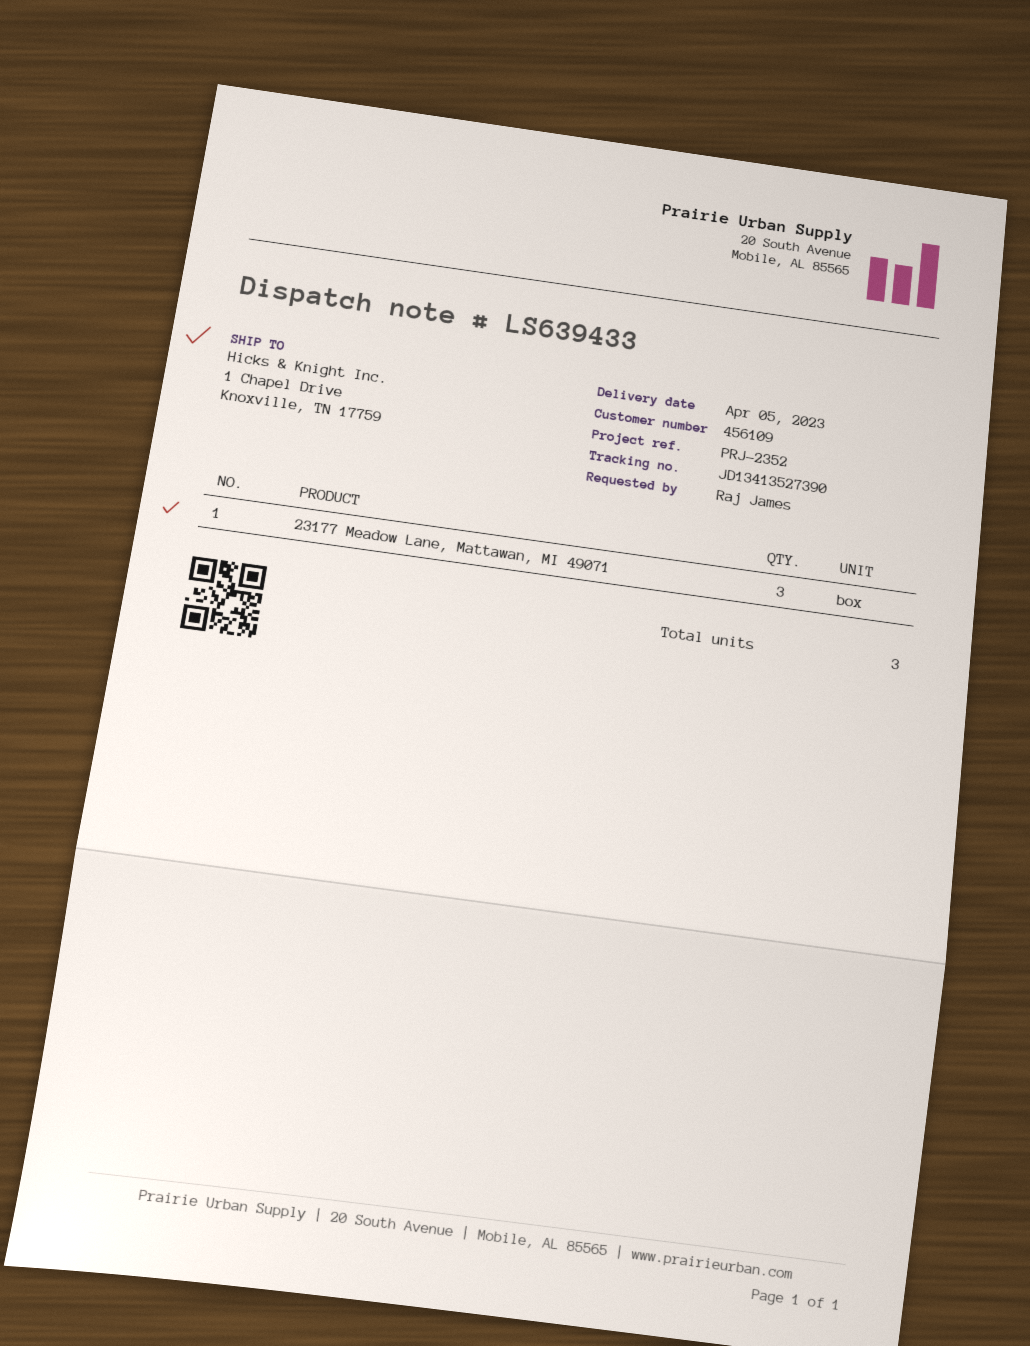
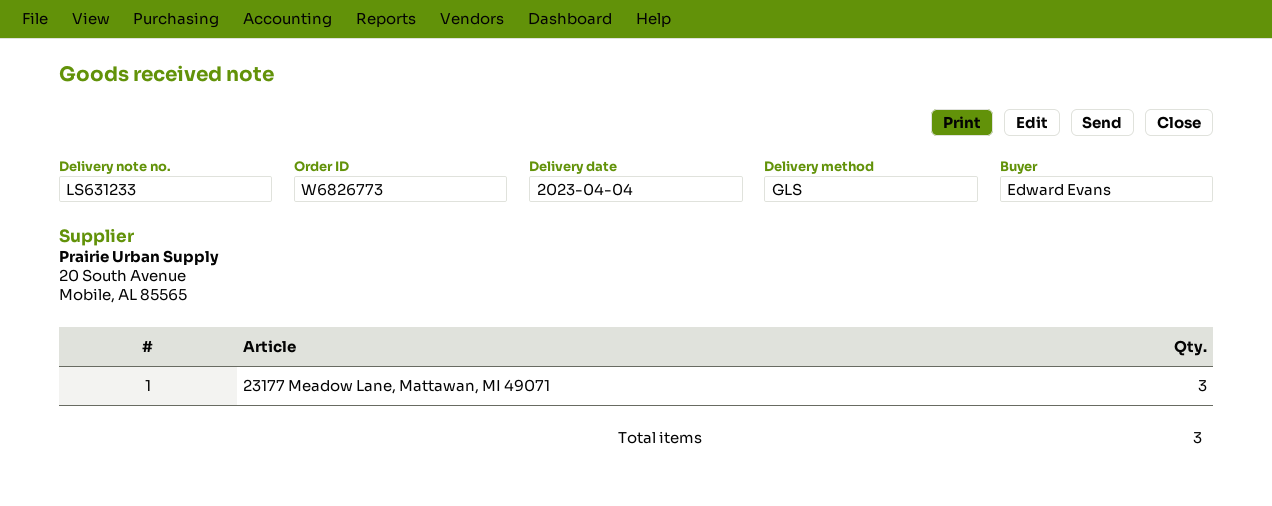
delivery note number: LS639433 -> LS631233
delivery date: 2023-04-05 -> 2023-04-04
ordered by: Raj James -> Edward Evans

